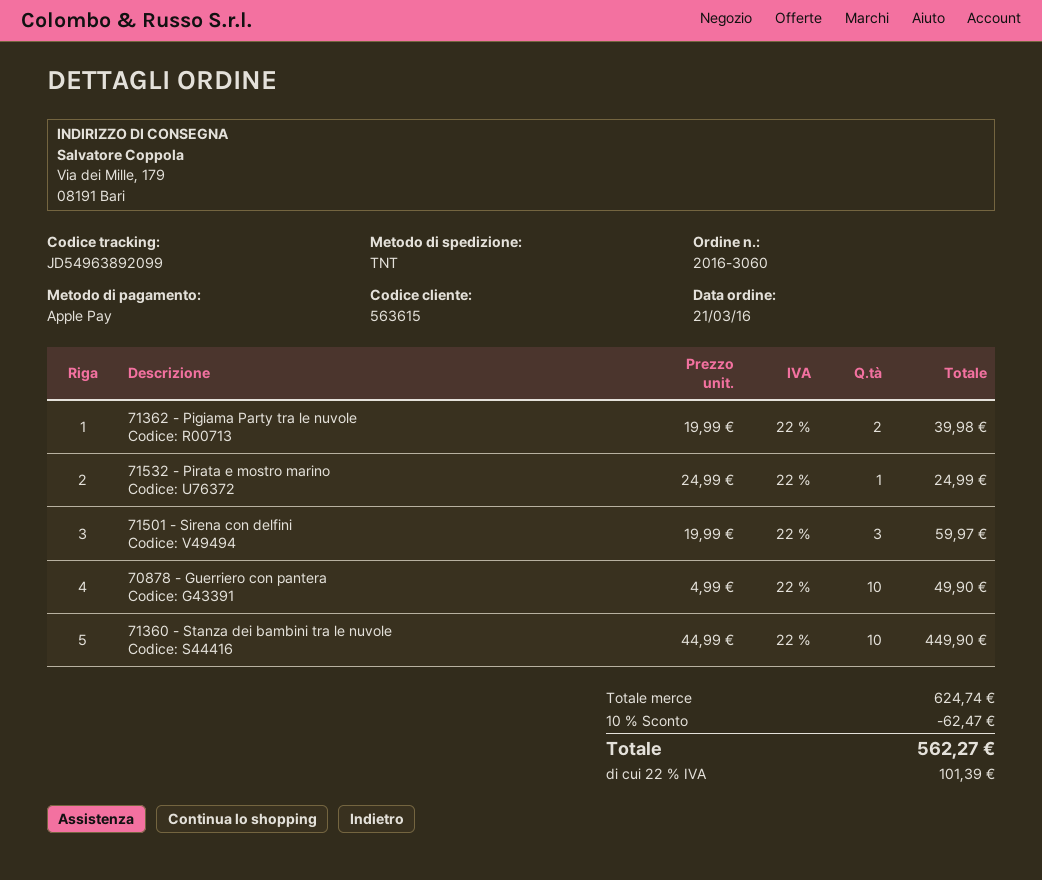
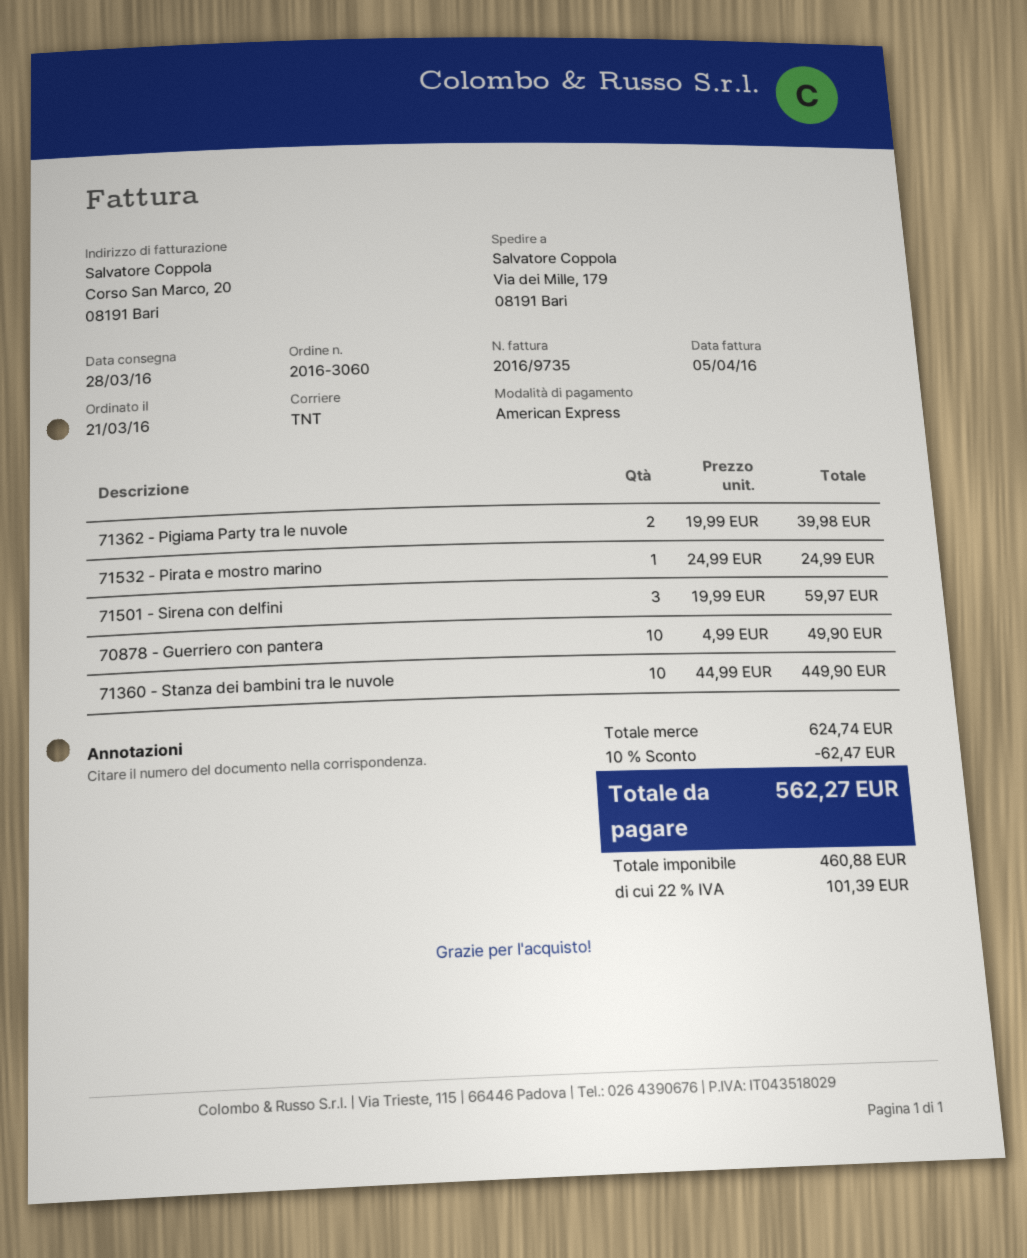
payment method: Apple Pay -> American Express

